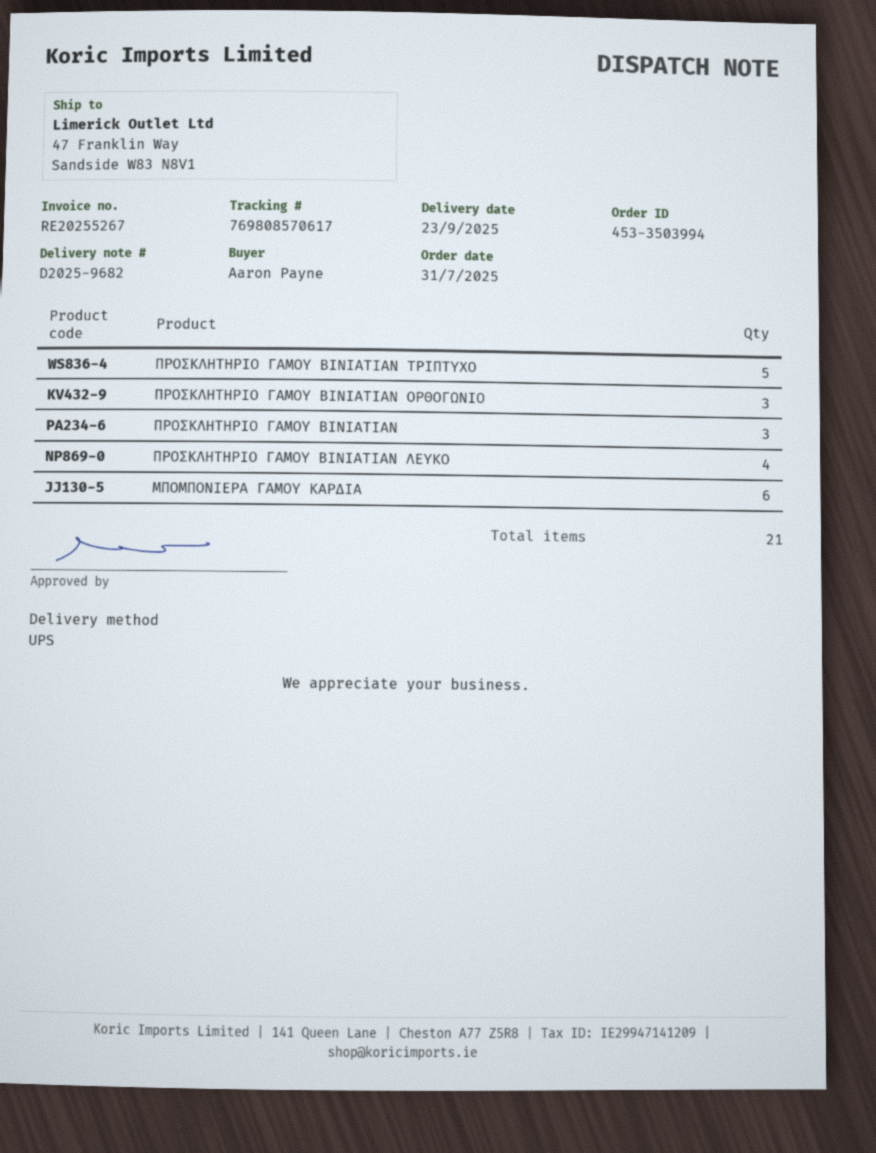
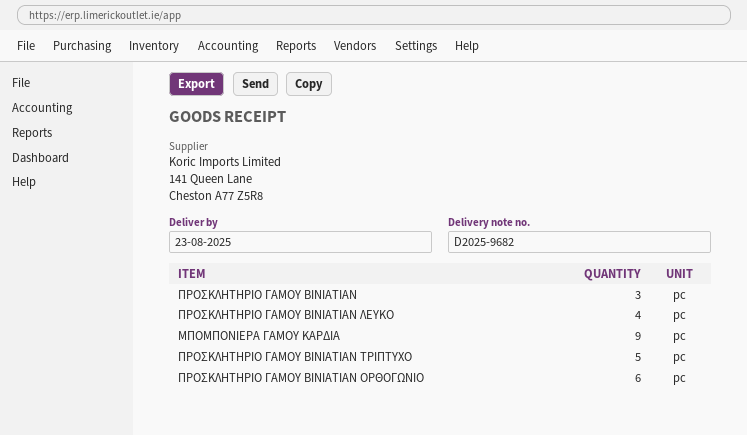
delivery date: 2025-09-23 -> 2025-08-23
ΠΡΟΣΚΛΗΤΗΡΙΟ ΓΑΜΟΥ BINIATIAN ΟΡΘΟΓΩΝΙΟ: 3 -> 6
ΜΠΟΜΠΟΝΙΕΡΑ ΓΑΜΟΥ ΚΑΡΔΙΑ: 6 -> 9

